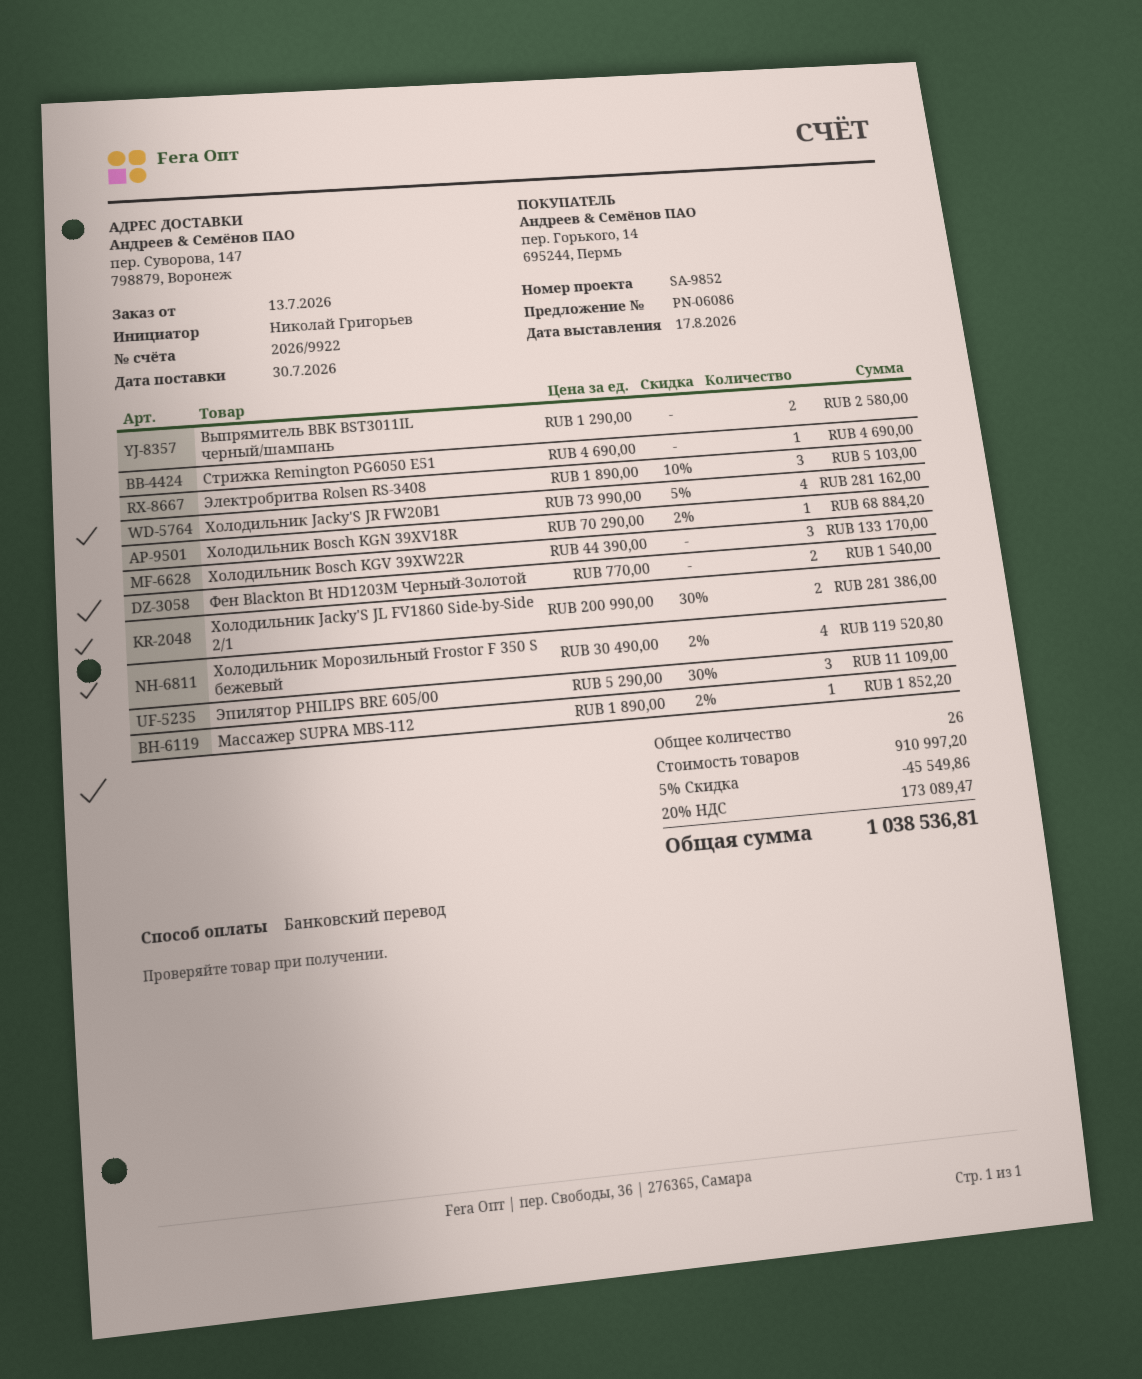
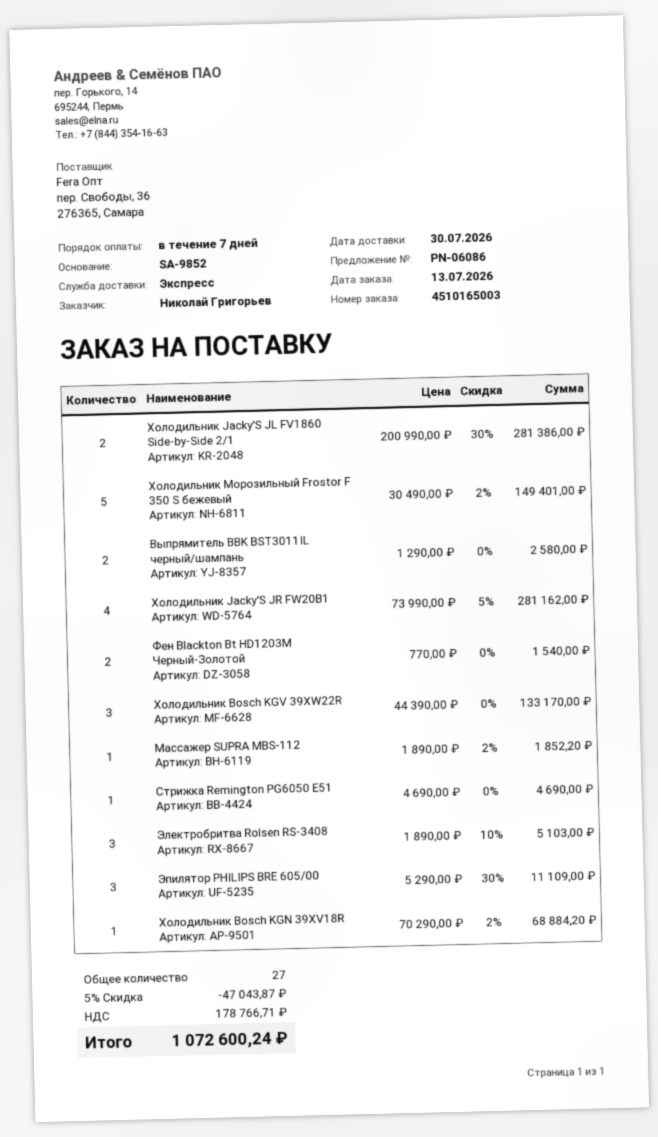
Холодильник Морозильный Frostor F 350 S бежевый: 4 x 30490.00 - 2% = 119520.80 -> 5 x 30490.00 - 2% = 149401.00
total quantity: 26 -> 27
discount: 5% = 45549.86 -> 5% = 47043.87
tax: 173089.47 -> 178766.71
total: 1038536.81 -> 1072600.24

